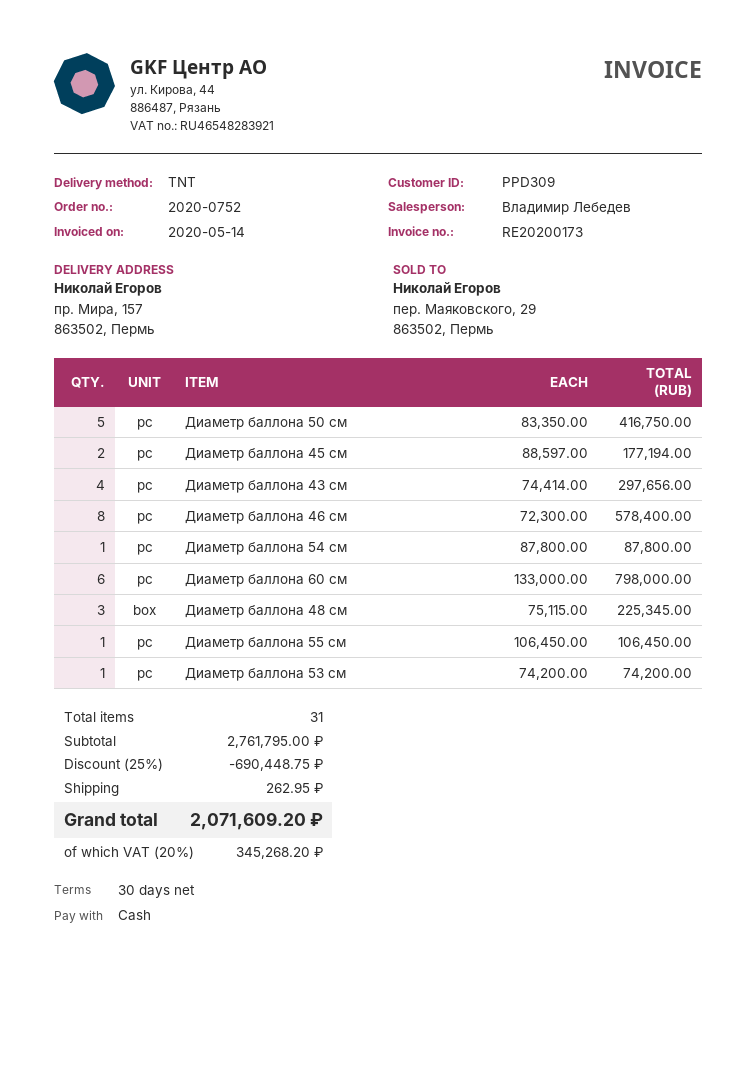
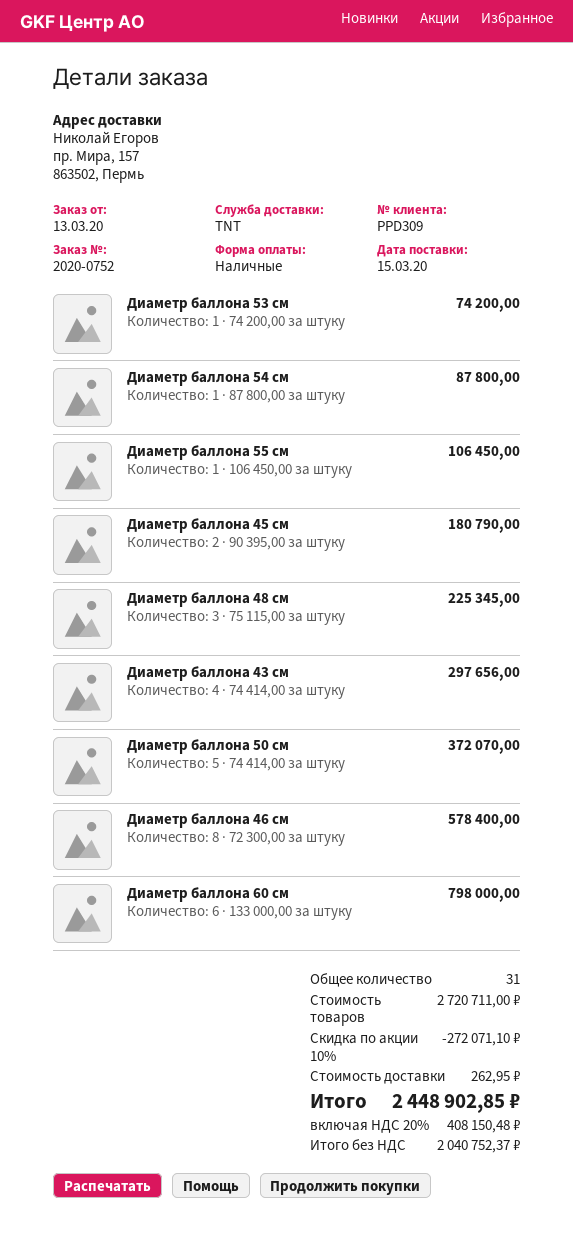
Диаметр баллона 50 см: 5 x 83350.00 = 416750.00 -> 5 x 74414.00 = 372070.00
Диаметр баллона 45 см: 2 x 88597.00 = 177194.00 -> 2 x 90395.00 = 180790.00
subtotal: 2761795.00 -> 2720711.00
discount: 25% = 690448.75 -> 10% = 272071.10
tax: 20% = 345268.20 -> 20% = 408150.48
total: 2071609.20 -> 2448902.85

